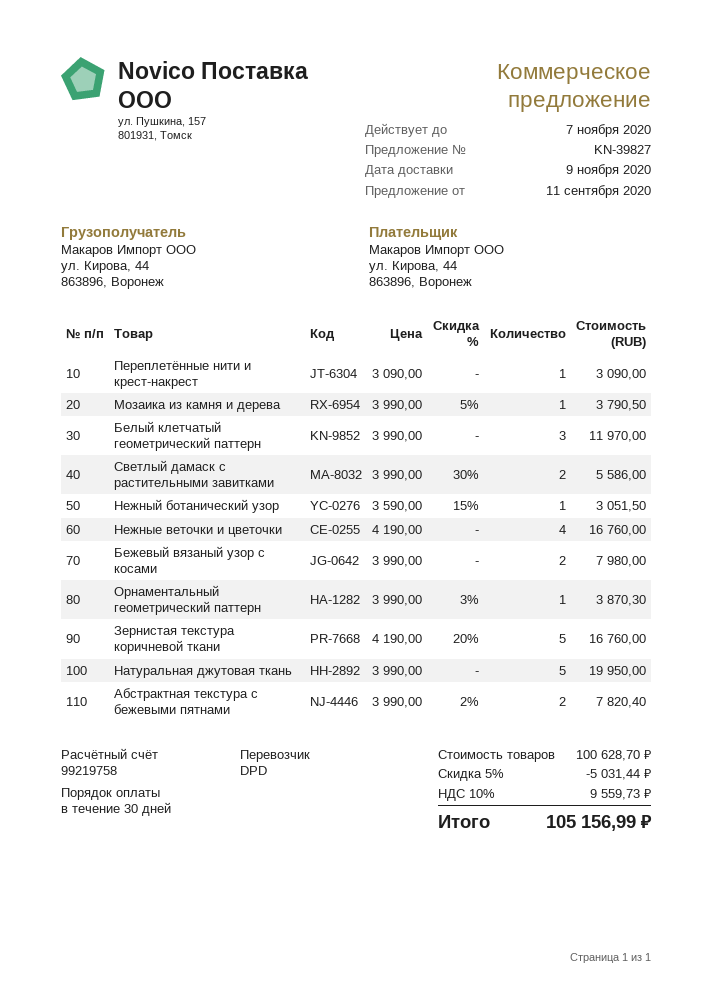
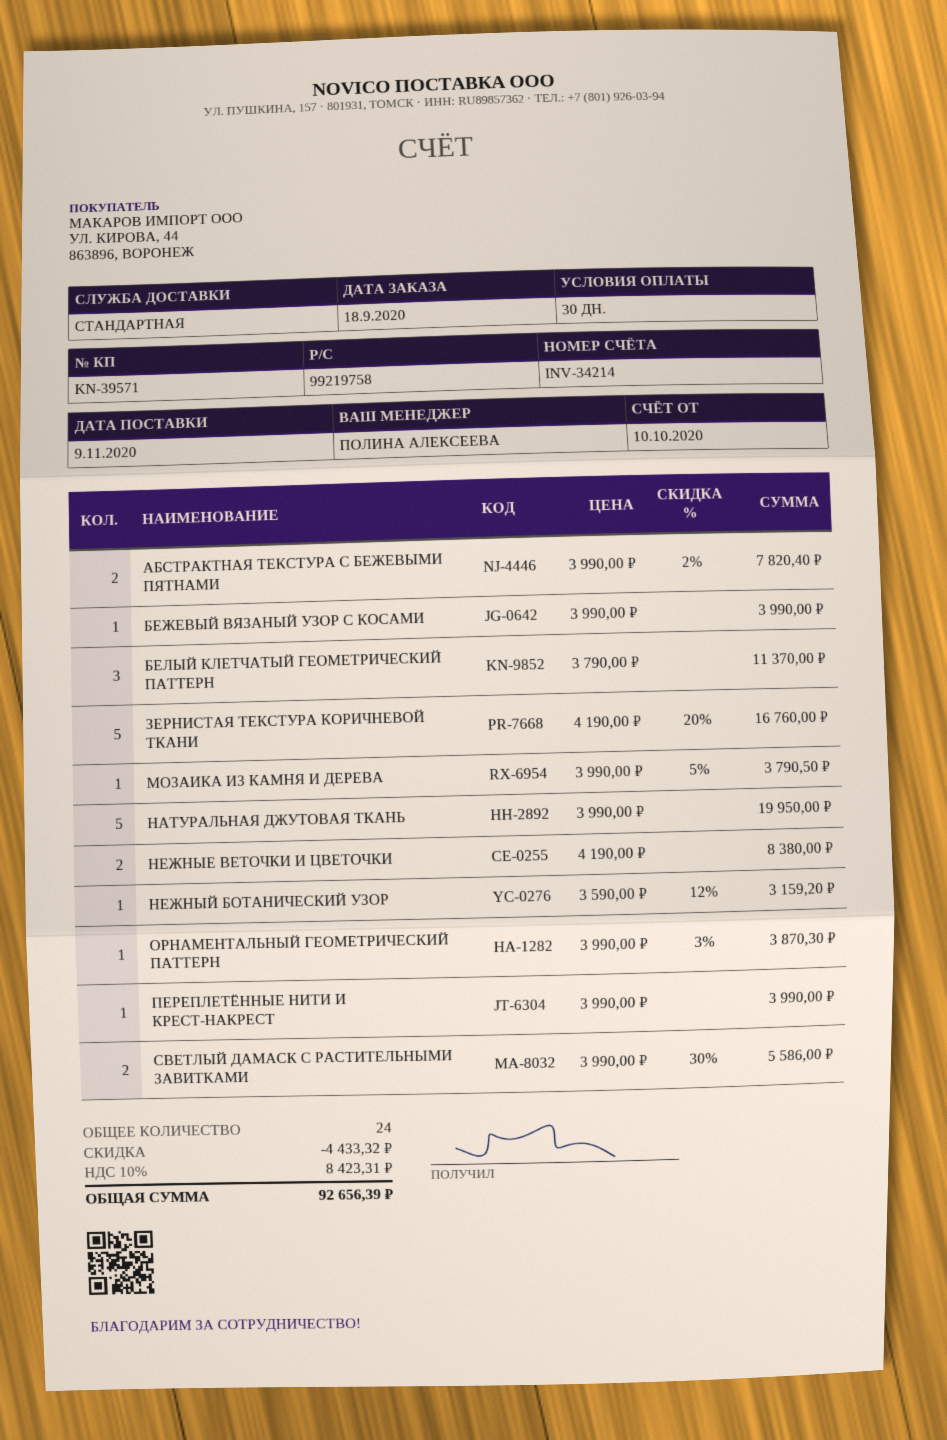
quote number: KN-39827 -> KN-39571
shipping method: DPD -> standard
Переплетённые нити и крест-накрест: 1 x 3090.00 = 3090.00 -> 1 x 3990.00 = 3990.00
Белый клетчатый геометрический паттерн: 3 x 3990.00 = 11970.00 -> 3 x 3790.00 = 11370.00
Нежный ботанический узор: 1 x 3590.00 - 15% = 3051.50 -> 1 x 3590.00 - 12% = 3159.20
Нежные веточки и цветочки: 4 x 4190.00 = 16760.00 -> 2 x 4190.00 = 8380.00
Бежевый вязаный узор с косами: 2 x 3990.00 = 7980.00 -> 1 x 3990.00 = 3990.00
discount: 5031.44 -> 4433.32
tax: 10% = 9559.73 -> 10% = 8423.31
total: 105156.99 -> 92656.39

